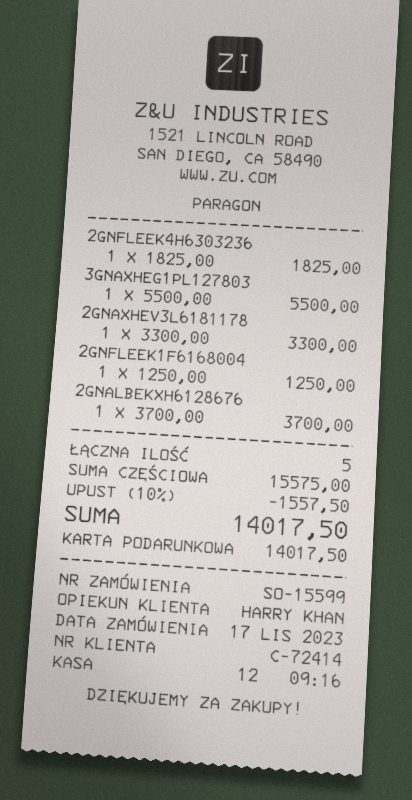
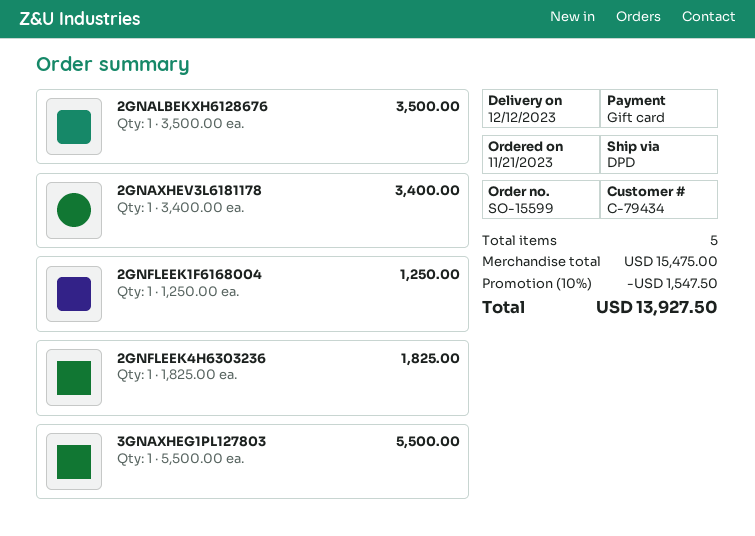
order date: 2023-11-17 -> 2023-11-21
customer number: C-72414 -> C-79434
2GNAXHEV3L6181178: 1 x 3300.00 = 3300.00 -> 1 x 3400.00 = 3400.00
2GNALBEKXH6128676: 1 x 3700.00 = 3700.00 -> 1 x 3500.00 = 3500.00
subtotal: 15575.00 -> 15475.00
discount: 10% = 1557.50 -> 10% = 1547.50
total: 14017.50 -> 13927.50

